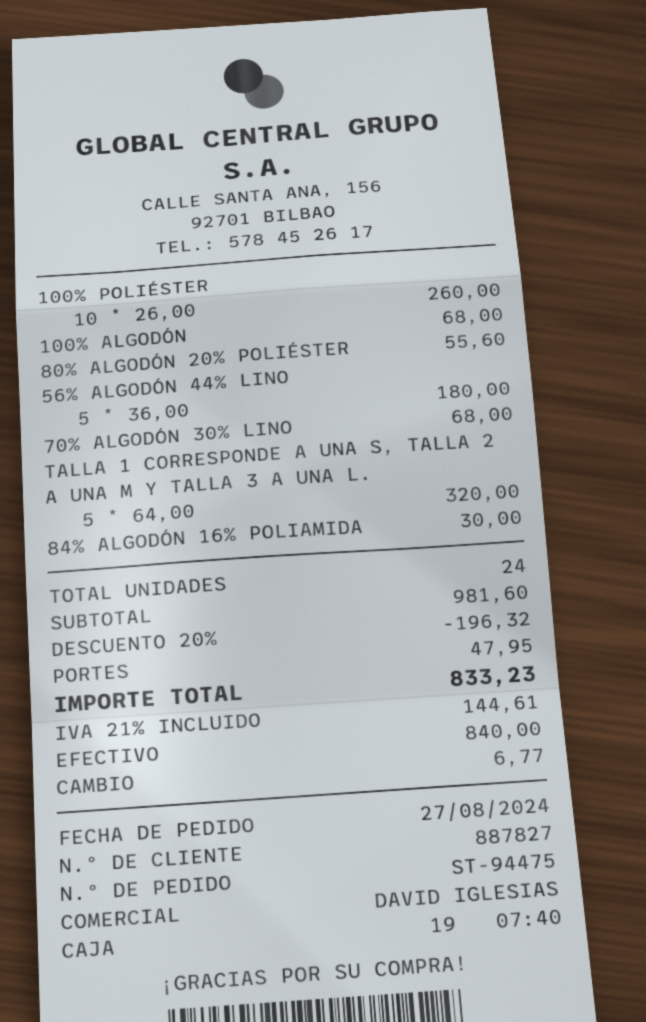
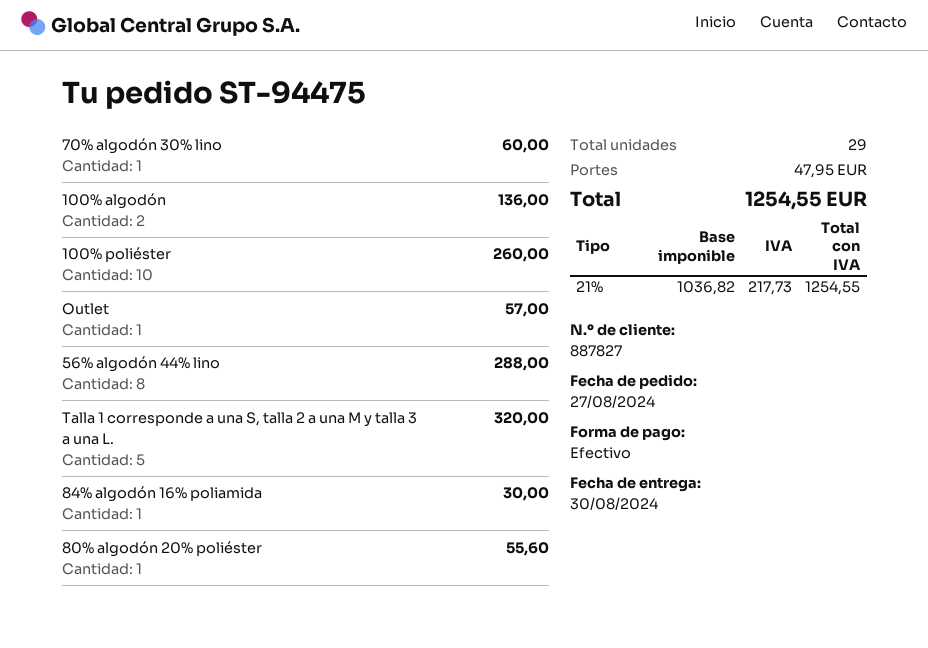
100% ALGODÓN: 1 for 68.00 -> 2 for 136.00
56% ALGODÓN 44% LINO: 5 for 180.00 -> 8 for 288.00
70% ALGODÓN 30% LINO: 1 for 68.00 -> 1 for 60.00
Outlet: none -> 1 for 57.00
total quantity: 24 -> 29
discount: 20% = 196.32 -> none
tax: 21% = 144.61 -> 21% = 217.73
total: 833.23 -> 1254.55

